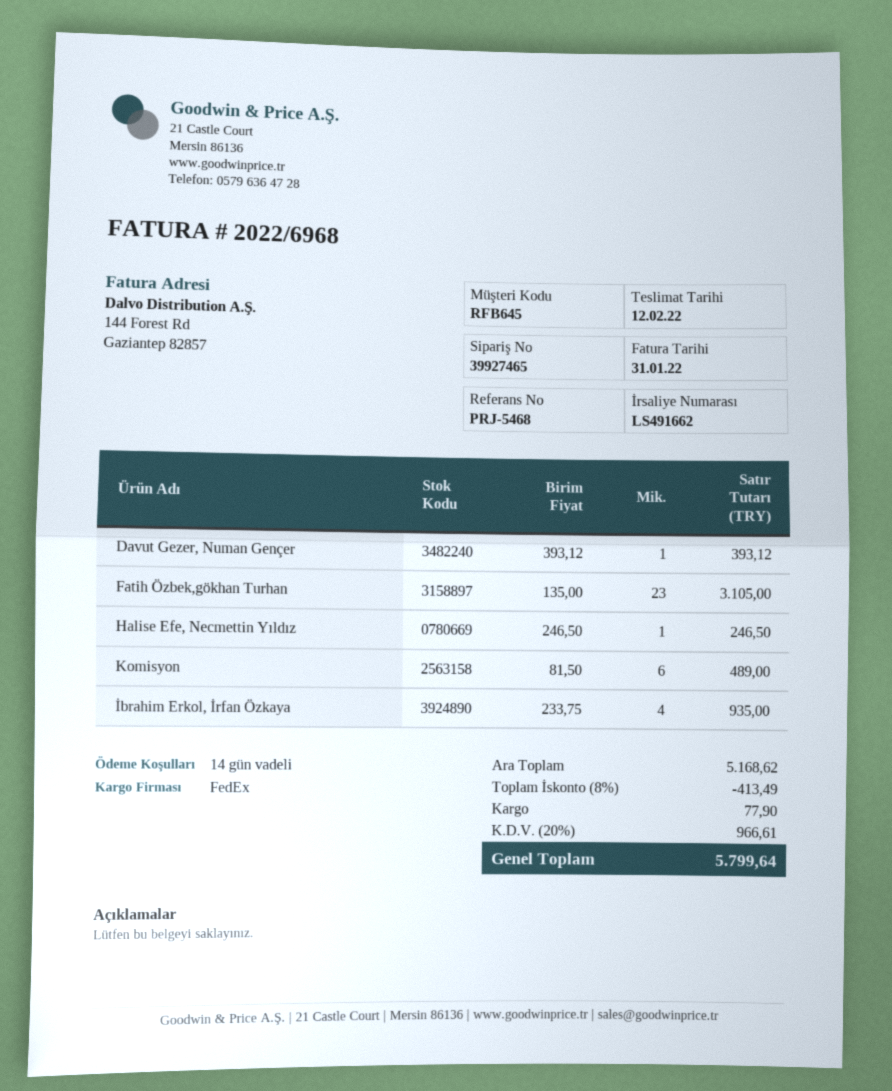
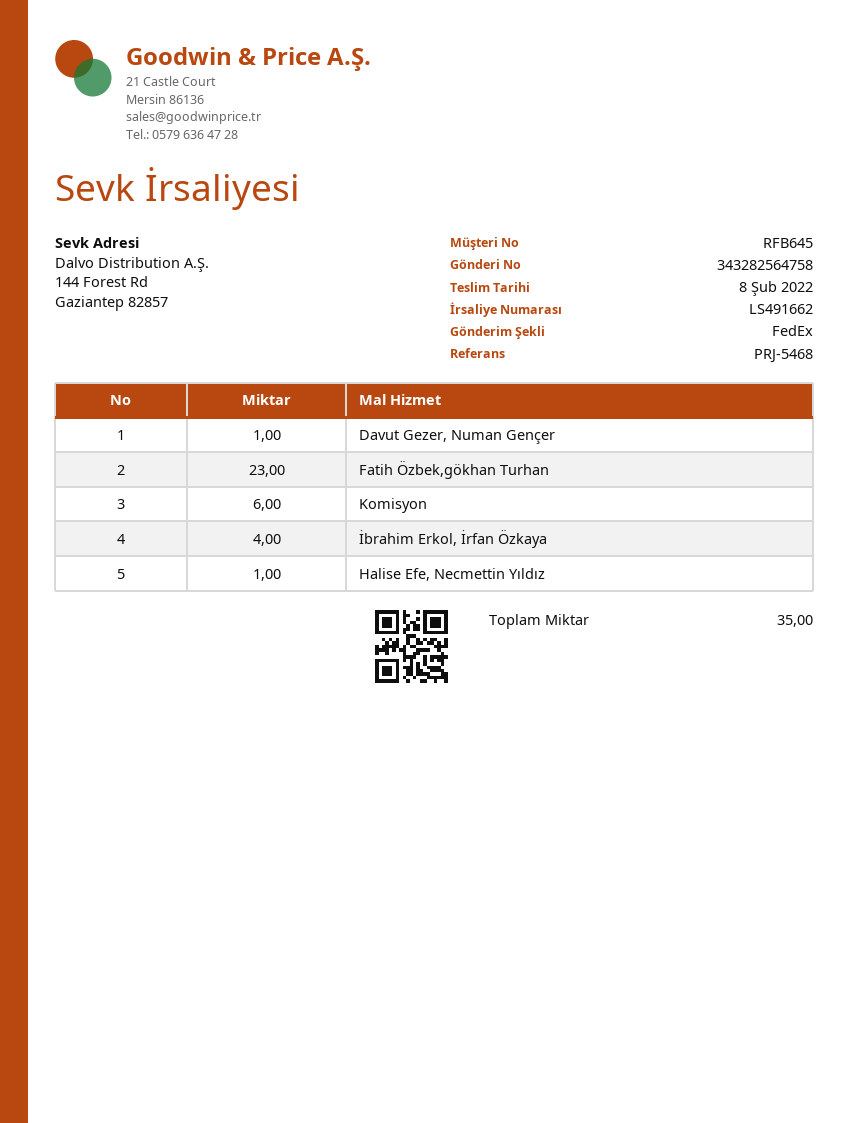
delivery date: 2022-02-12 -> 2022-02-08

